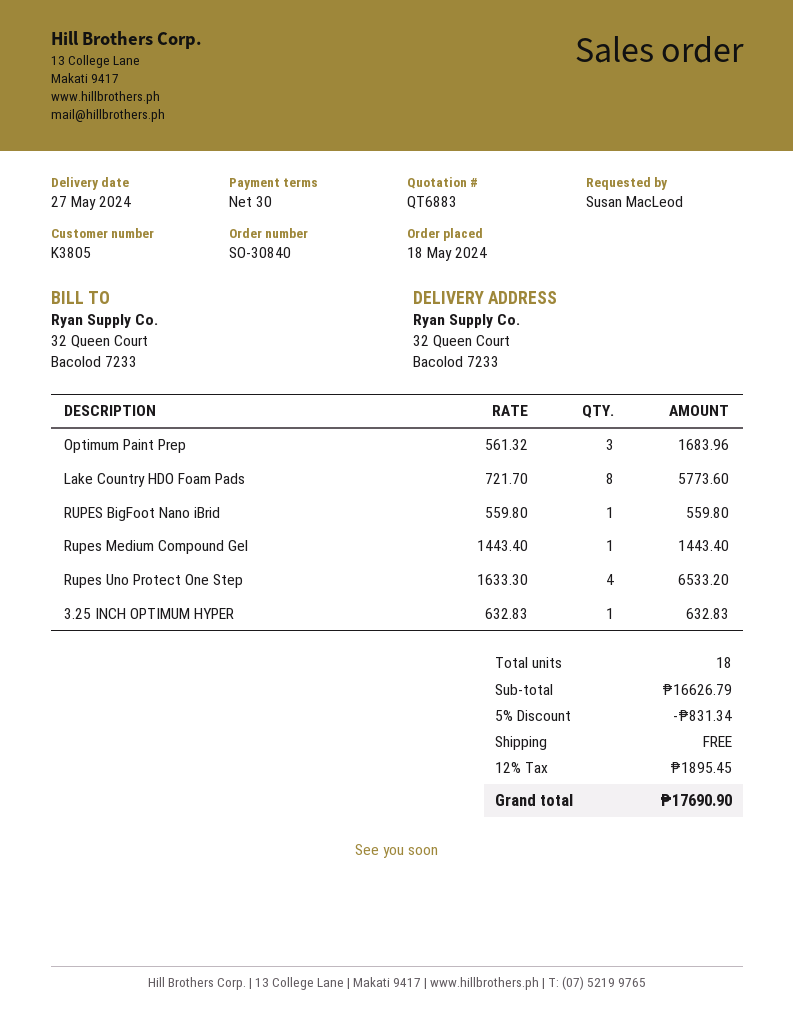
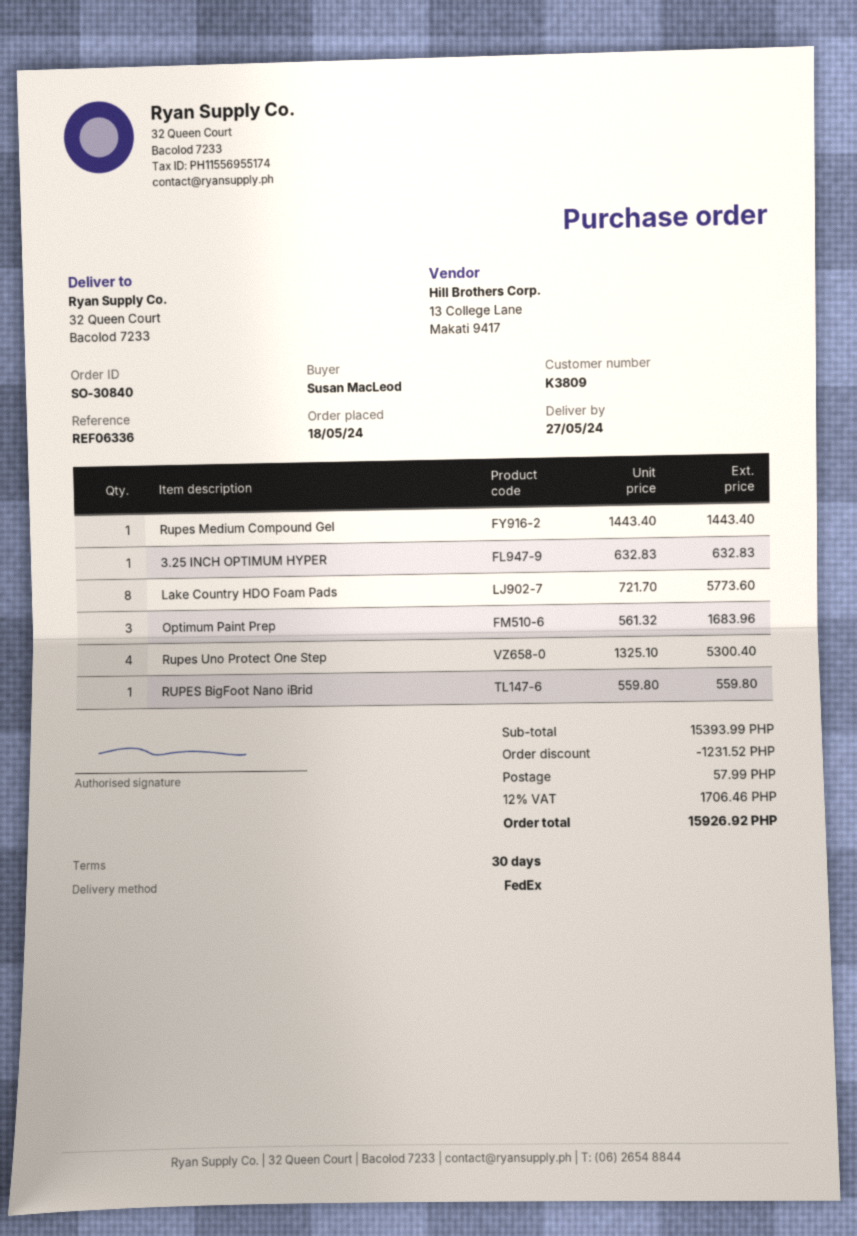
customer number: K3805 -> K3809
Rupes Uno Protect One Step: 4 x 1633.30 = 6533.20 -> 4 x 1325.10 = 5300.40
subtotal: 16626.79 -> 15393.99
discount: 831.34 -> 1231.52
shipping: 0.00 -> 57.99
tax: 12% = 1895.45 -> 12% = 1706.46
total: 17690.90 -> 15926.92

